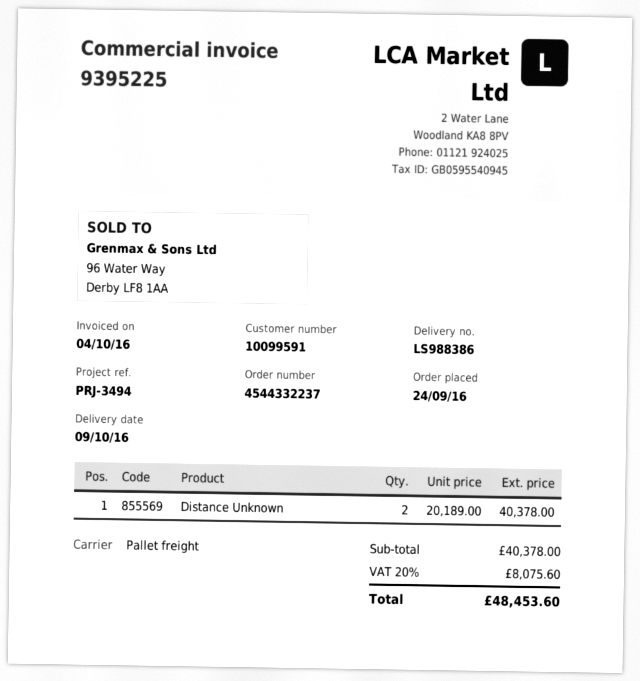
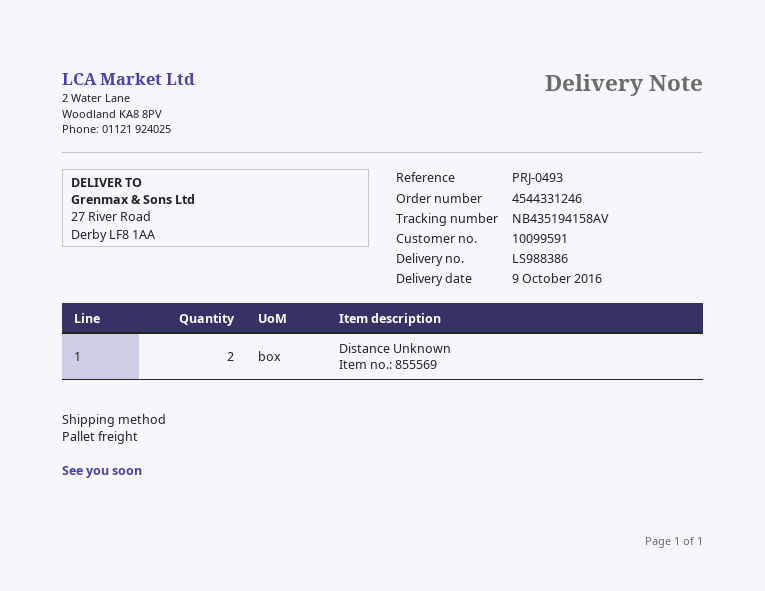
order number: 4544332237 -> 4544331246
reference: PRJ-3494 -> PRJ-0493

